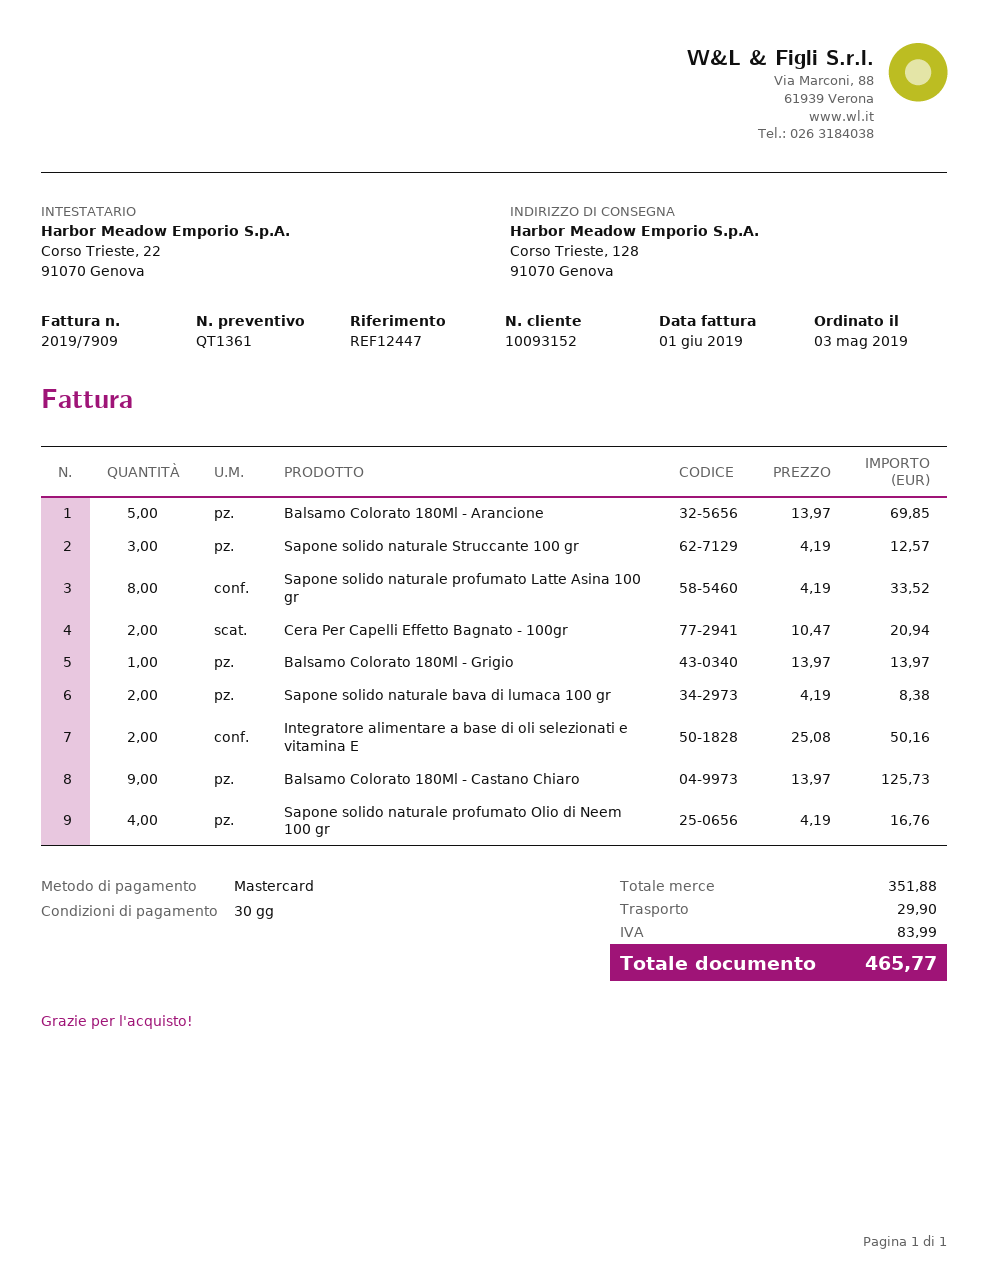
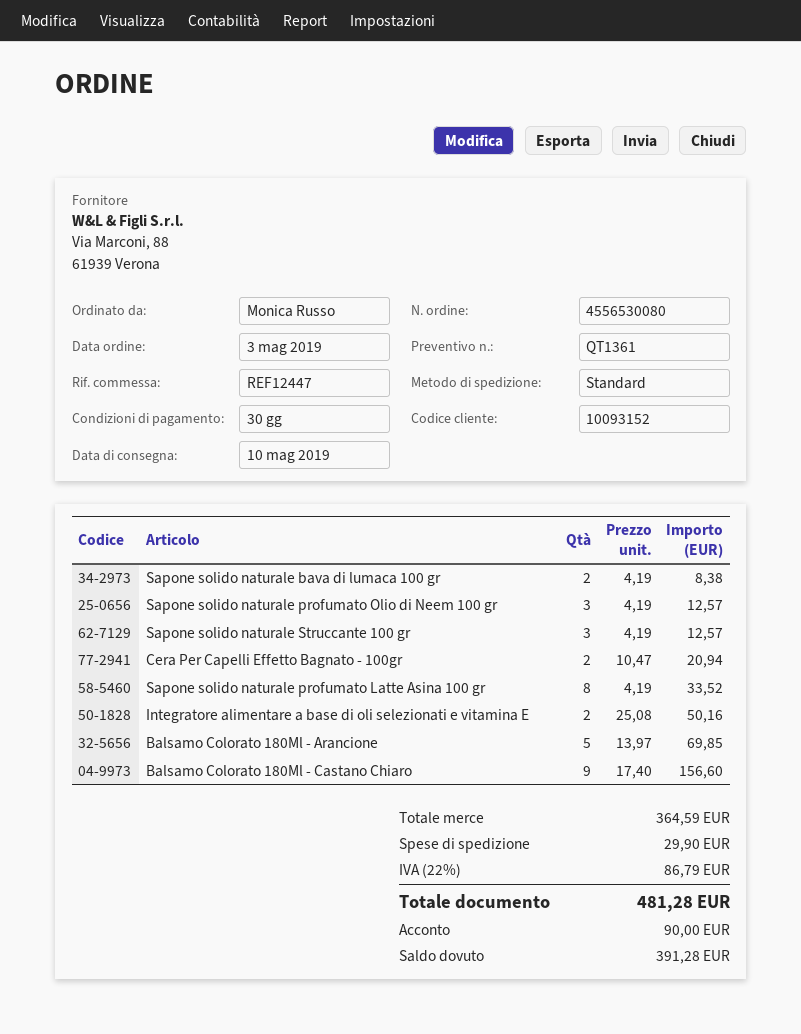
Balsamo Colorato 180Ml - Grigio: 1 x 13.97 = 13.97 -> none
Balsamo Colorato 180Ml - Castano Chiaro: 9 x 13.97 = 125.73 -> 9 x 17.40 = 156.60
Sapone solido naturale profumato Olio di Neem 100 gr: 4 x 4.19 = 16.76 -> 3 x 4.19 = 12.57
subtotal: 351.88 -> 364.59
tax: 83.99 -> 86.79
total: 465.77 -> 481.28

